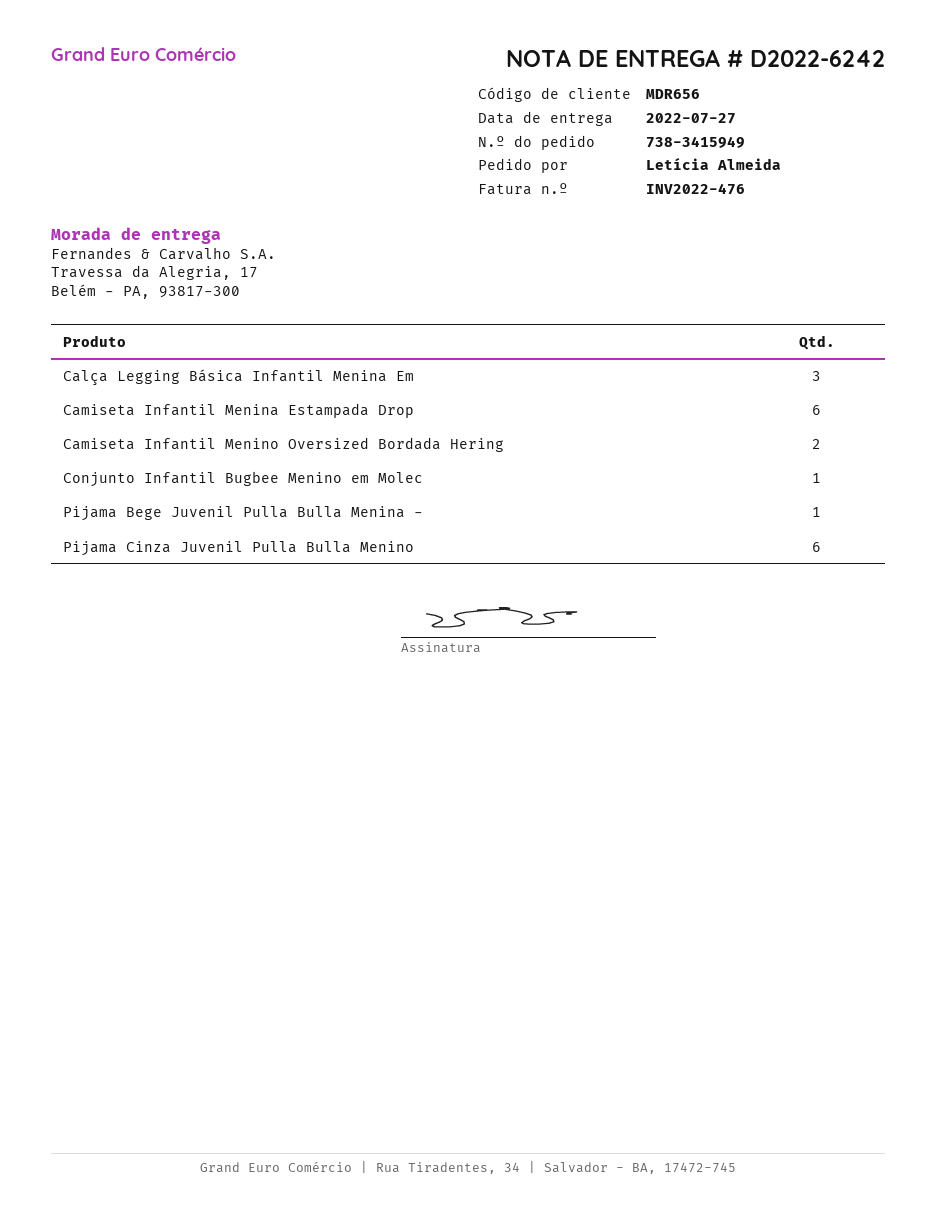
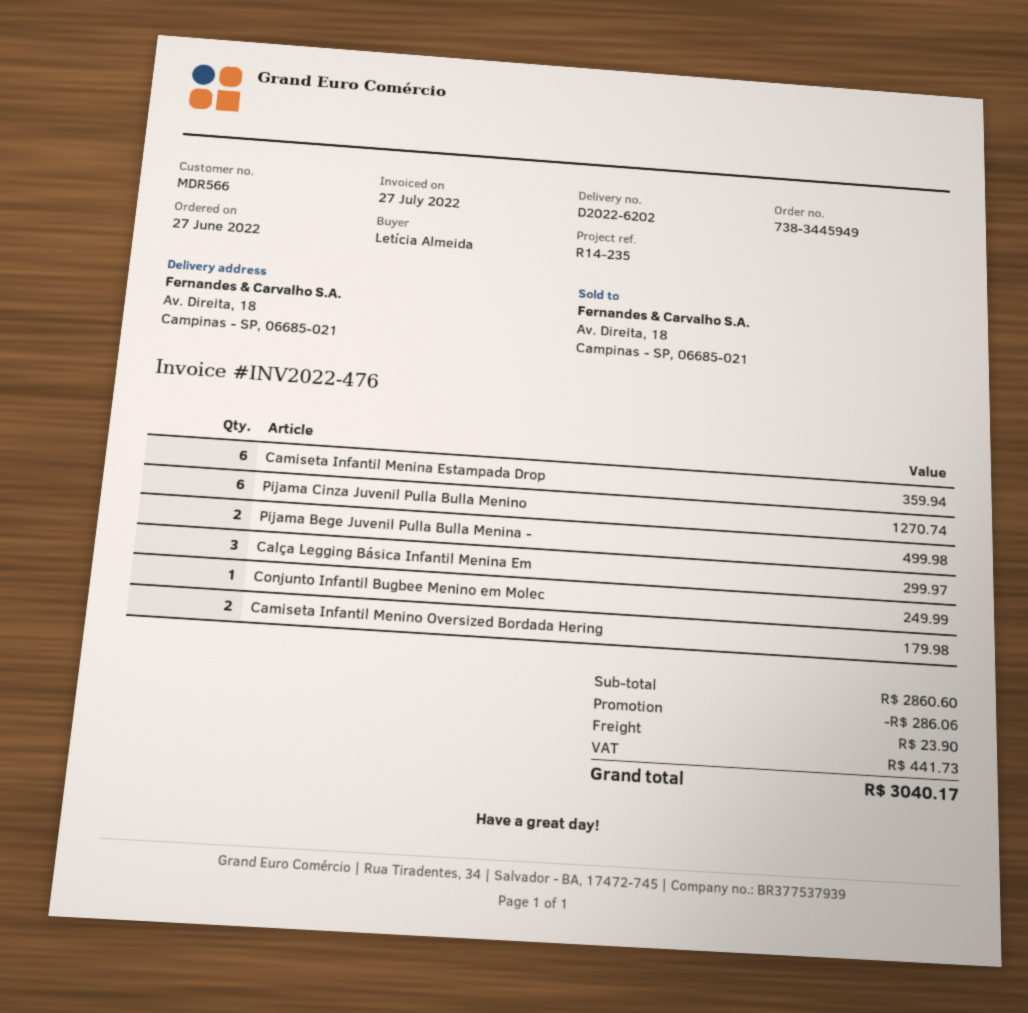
order number: 738-3415949 -> 738-3445949
delivery note number: D2022-6242 -> D2022-6202
customer number: MDR656 -> MDR566
ship to: Travessa da Alegria, 17, Belém - PA, 93817-300 -> Av. Direita, 18, Campinas - SP, 06685-021
Pijama Bege Juvenil Pulla Bulla Menina -: 1 -> 2

